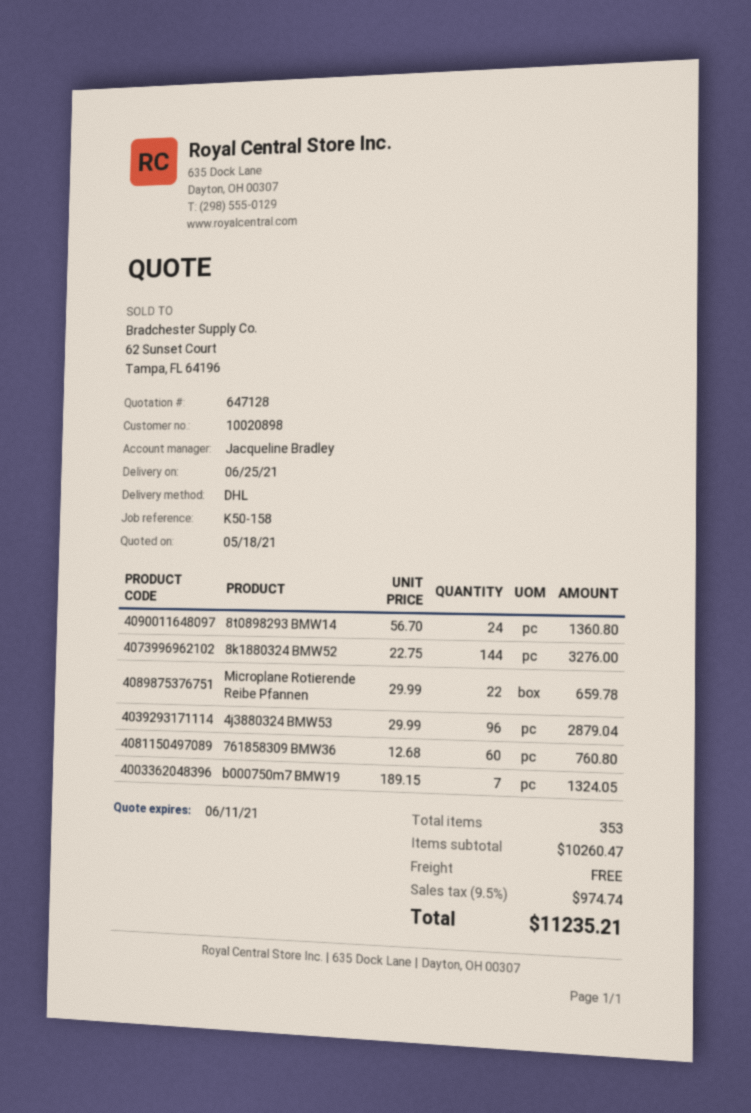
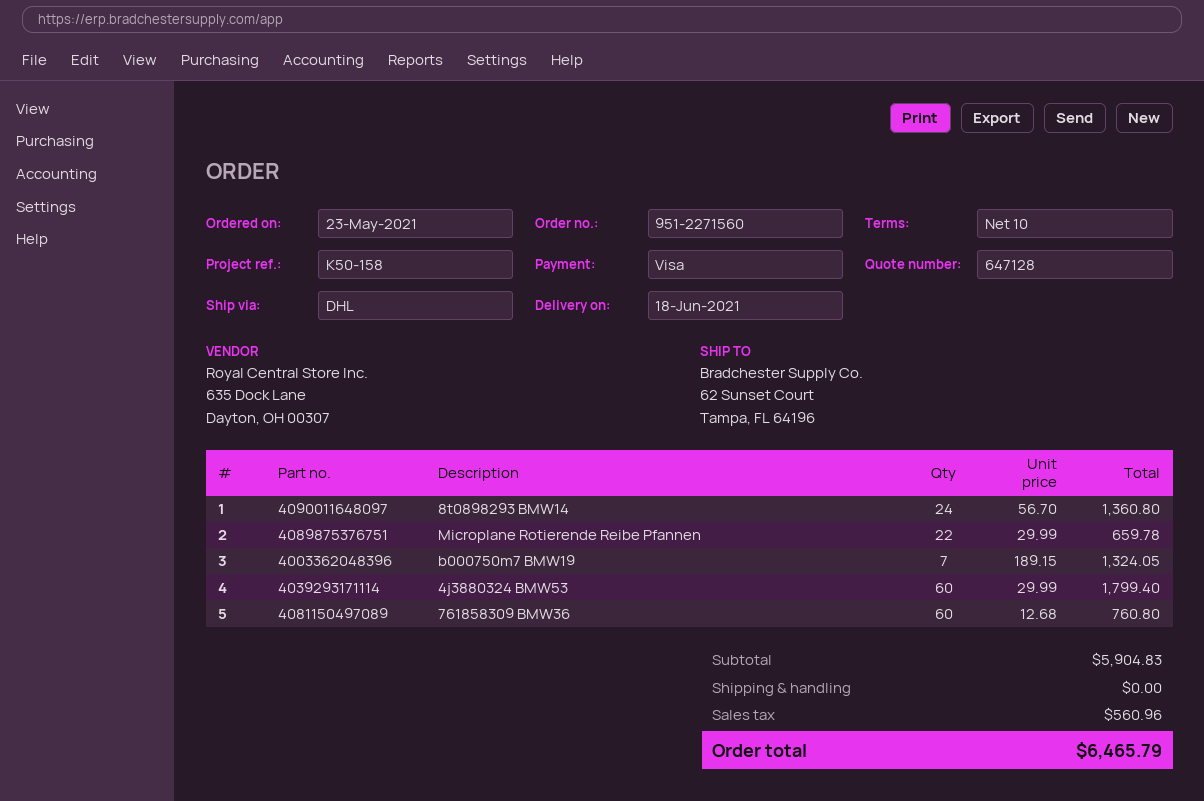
delivery date: 2021-06-25 -> 2021-06-18
8k1880324 BMW52: 144 x 22.75 = 3276.00 -> none
4j3880324 BMW53: 96 x 29.99 = 2879.04 -> 60 x 29.99 = 1799.40
subtotal: 10260.47 -> 5904.83
tax: 974.74 -> 560.96
total: 11235.21 -> 6465.79

